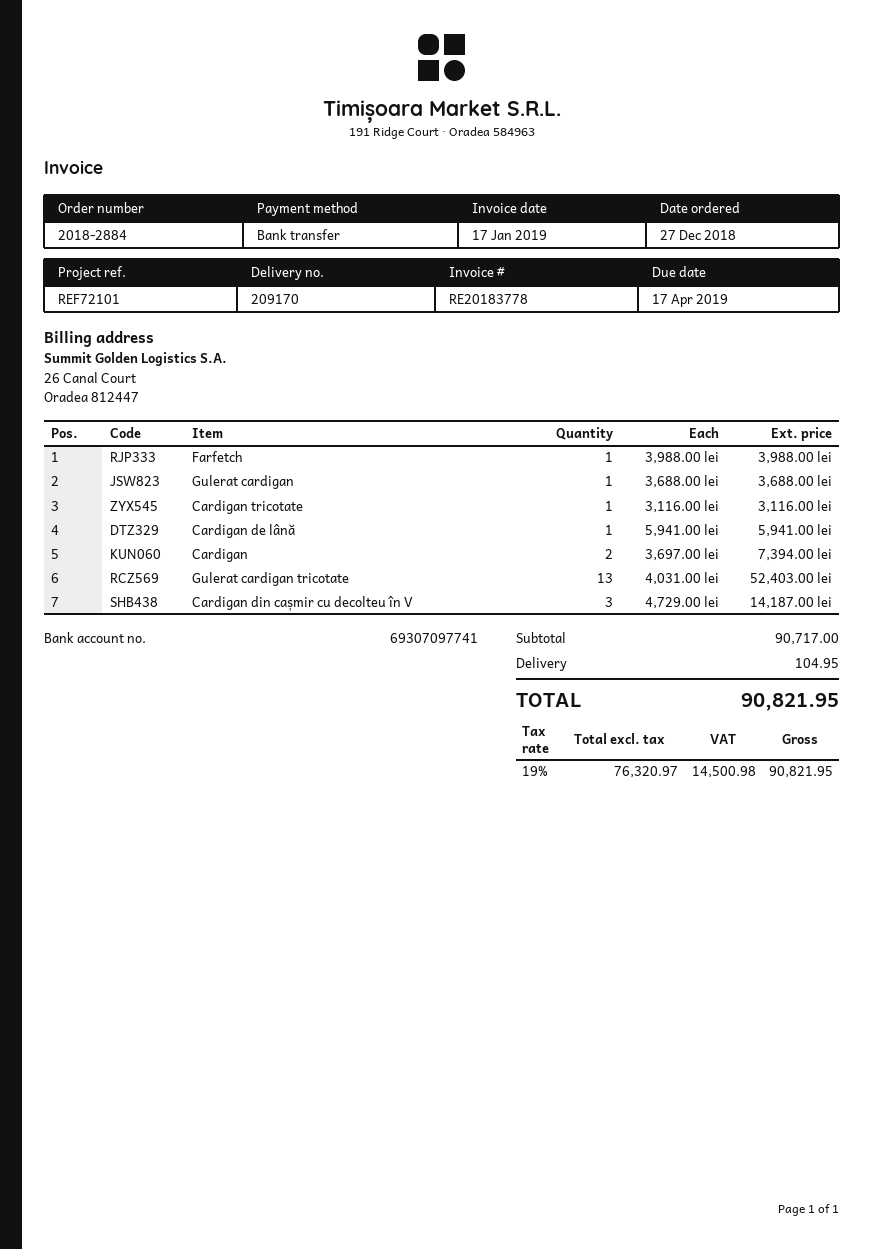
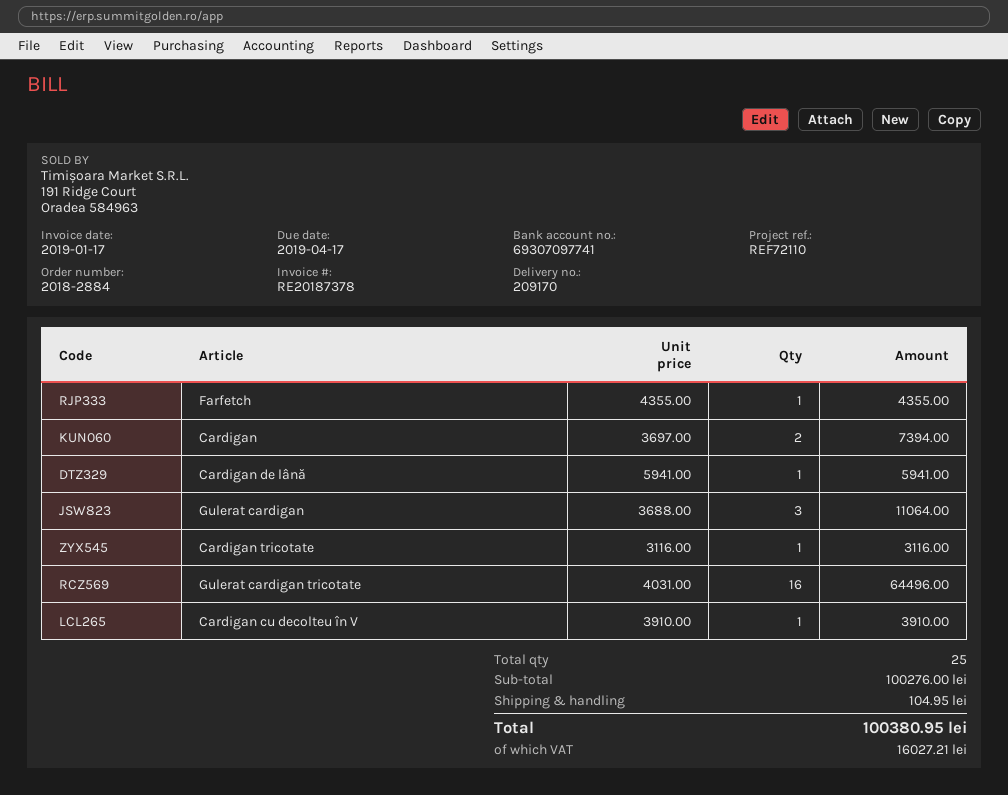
invoice number: RE20183778 -> RE20187378
reference: REF72101 -> REF72110
Farfetch: 1 x 3988.00 = 3988.00 -> 1 x 4355.00 = 4355.00
Gulerat cardigan: 1 x 3688.00 = 3688.00 -> 3 x 3688.00 = 11064.00
Gulerat cardigan tricotate: 13 x 4031.00 = 52403.00 -> 16 x 4031.00 = 64496.00
Cardigan din cașmir cu decolteu în V: 3 x 4729.00 = 14187.00 -> none
Cardigan cu decolteu în V: none -> 1 x 3910.00 = 3910.00
subtotal: 90717.00 -> 100276.00
tax: 14500.98 -> 16027.21
total: 90821.95 -> 100380.95

